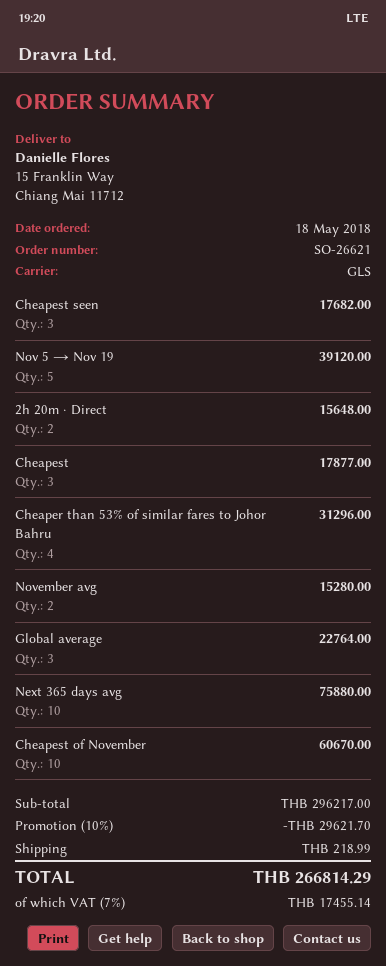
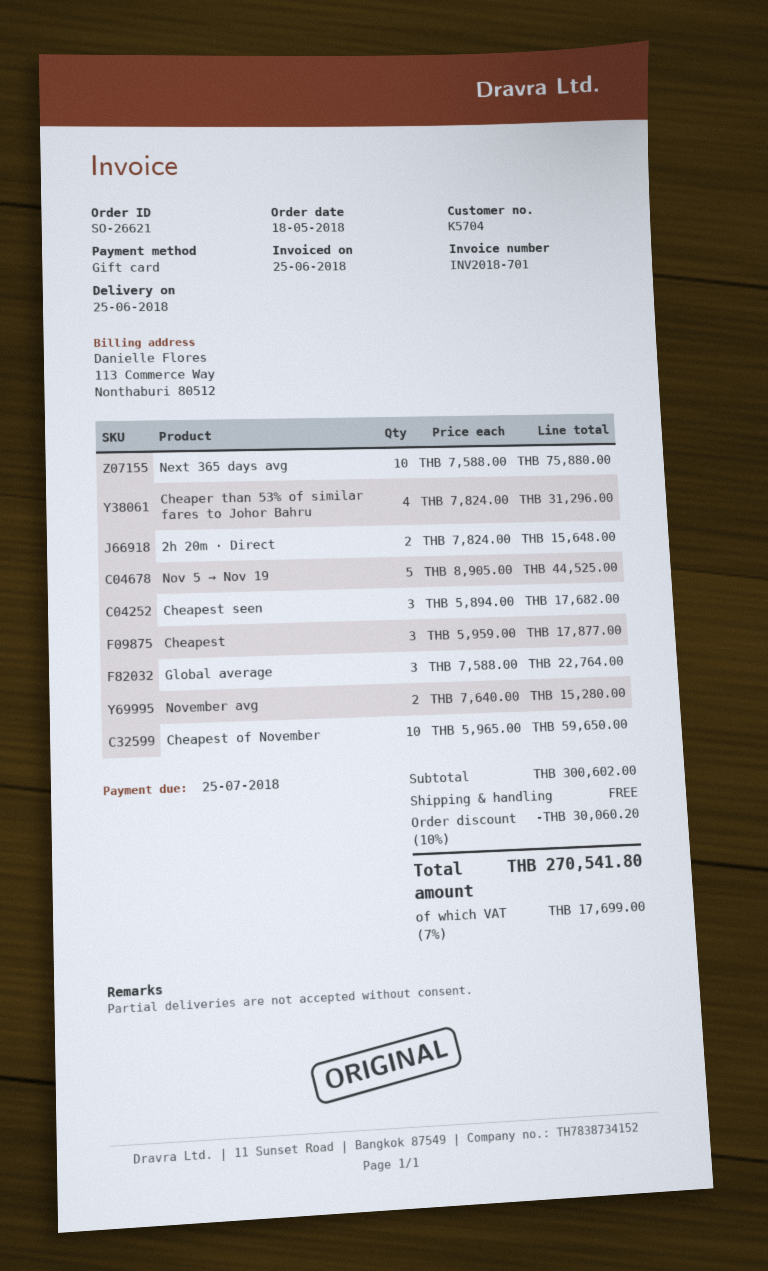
Nov 5 → Nov 19: 5 for 39120.00 -> 5 for 44525.00
Cheapest of November: 10 for 60670.00 -> 10 for 59650.00
subtotal: 296217.00 -> 300602.00
discount: 10% = 29621.70 -> 10% = 30060.20
shipping: 218.99 -> 0.00
tax: 7% = 17455.14 -> 7% = 17699.00
total: 266814.29 -> 270541.80

